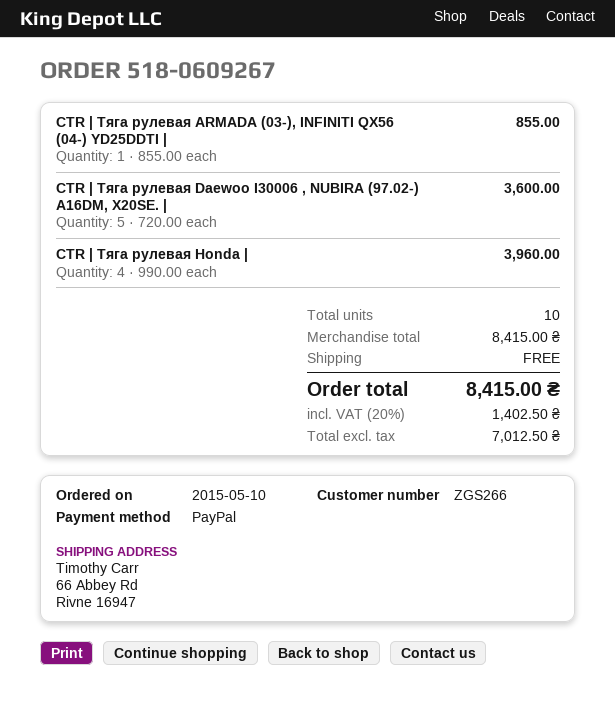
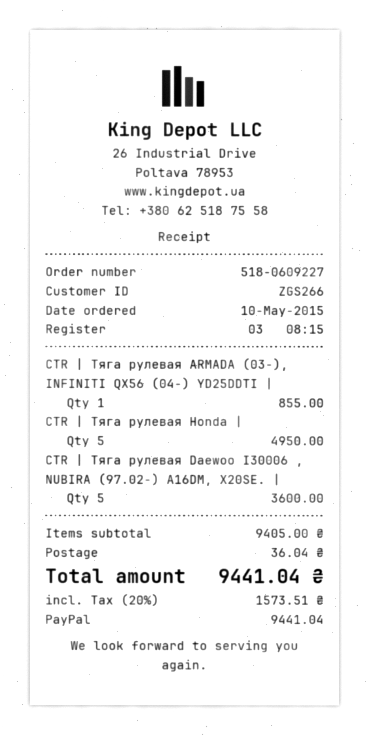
order number: 518-0609267 -> 518-0609227
CTR | Тяга рулевая Honda |: 4 for 3960.00 -> 5 for 4950.00
subtotal: 8415.00 -> 9405.00
shipping: 0.00 -> 36.04
tax: 20% = 1402.50 -> 20% = 1573.51
total: 8415.00 -> 9441.04

